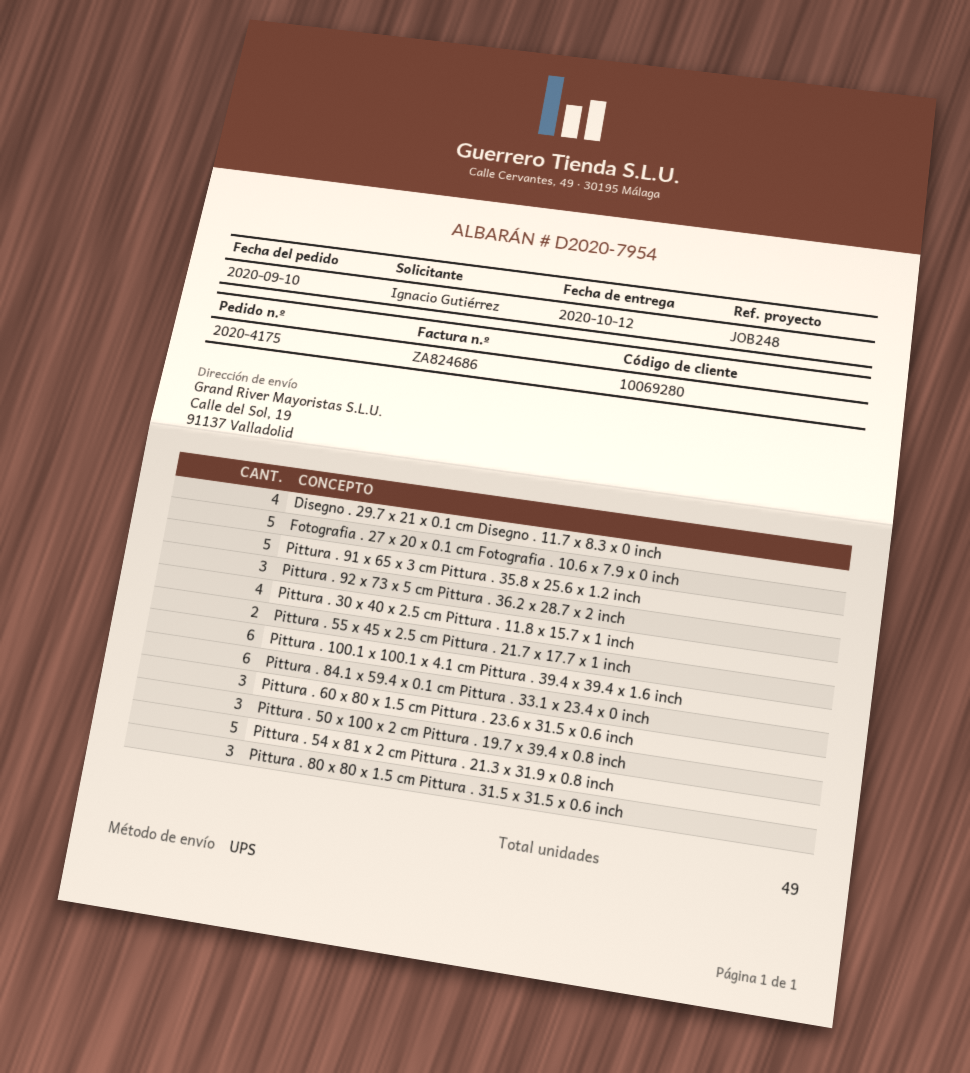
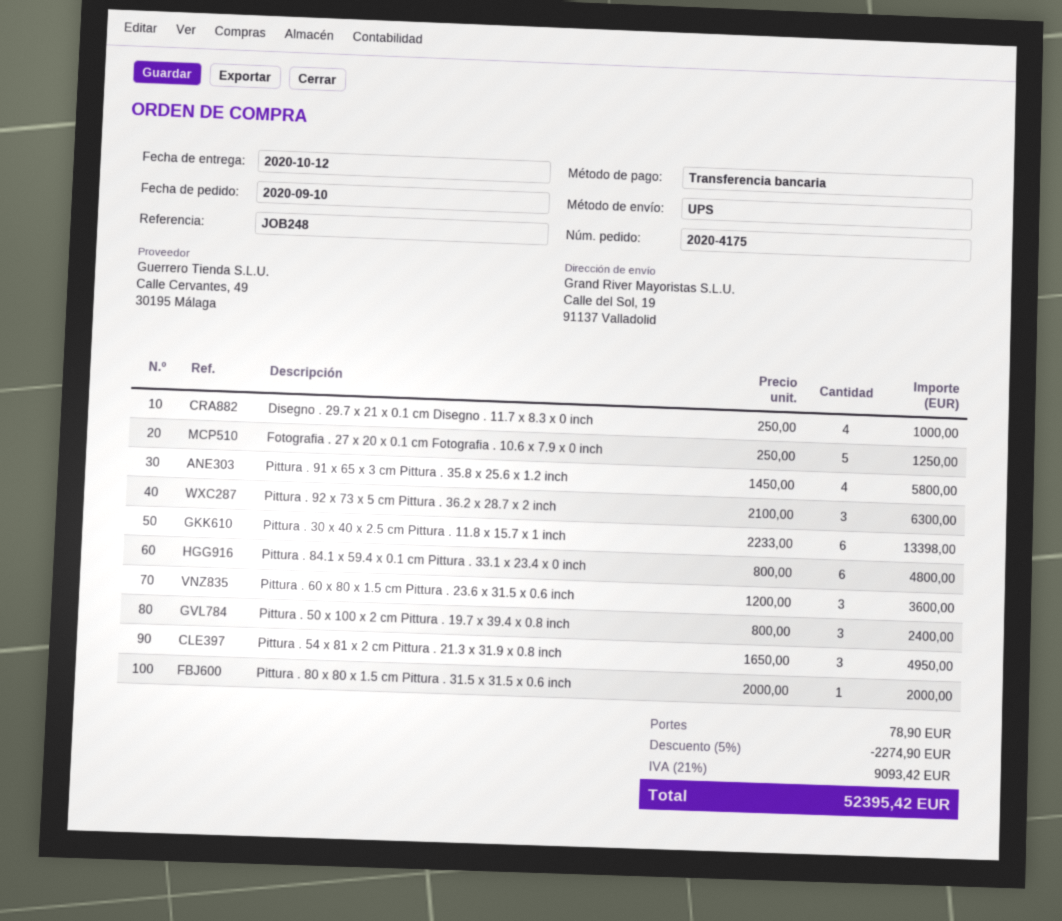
Pittura . 91 x 65 x 3 cm Pittura . 35.8 x 25.6 x 1.2 inch: 5 -> 4
Pittura . 30 x 40 x 2.5 cm Pittura . 11.8 x 15.7 x 1 inch: 4 -> 6
Pittura . 55 x 45 x 2.5 cm Pittura . 21.7 x 17.7 x 1 inch: 2 -> none
Pittura . 100.1 x 100.1 x 4.1 cm Pittura . 39.4 x 39.4 x 1.6 inch: 6 -> none
Pittura . 54 x 81 x 2 cm Pittura . 21.3 x 31.9 x 0.8 inch: 5 -> 3
Pittura . 80 x 80 x 1.5 cm Pittura . 31.5 x 31.5 x 0.6 inch: 3 -> 1

